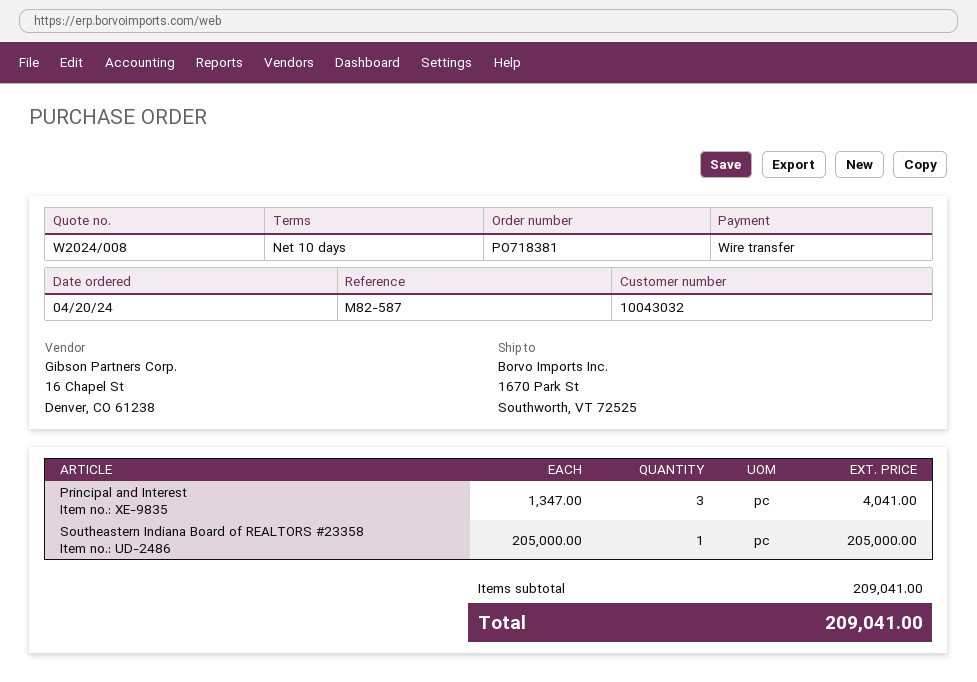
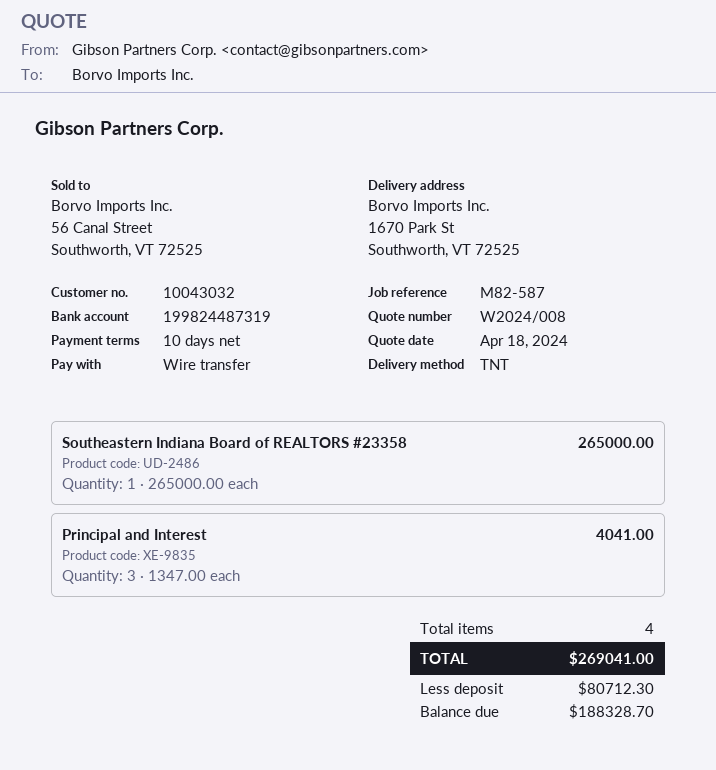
Southeastern Indiana Board of REALTORS #23358: 1 x 205000.00 = 205000.00 -> 1 x 265000.00 = 265000.00
total: 209041.00 -> 269041.00

